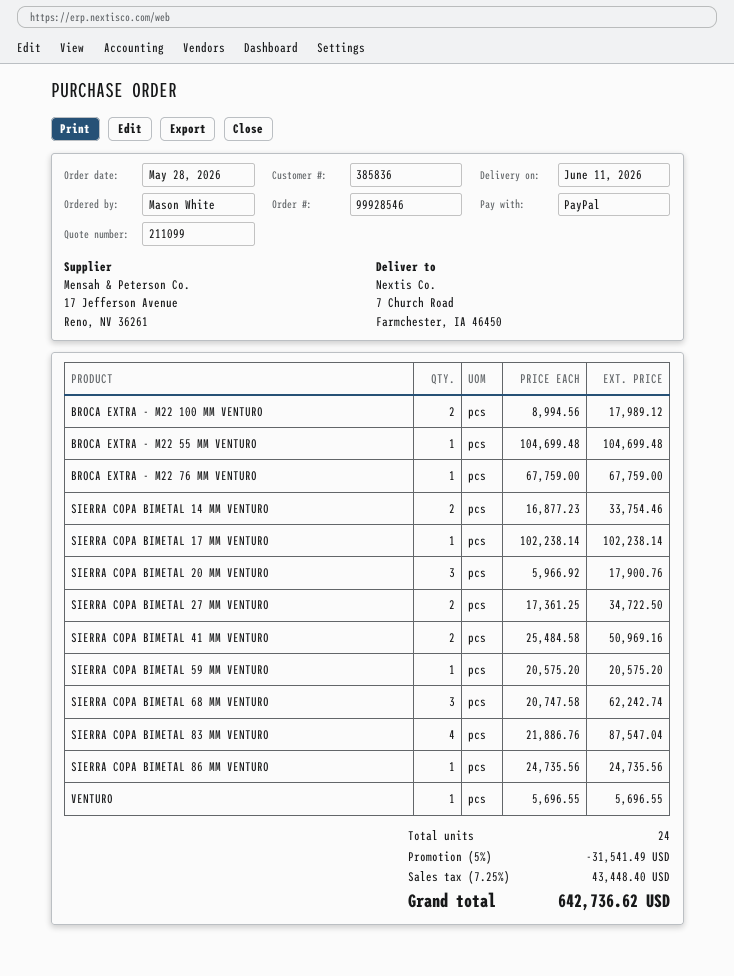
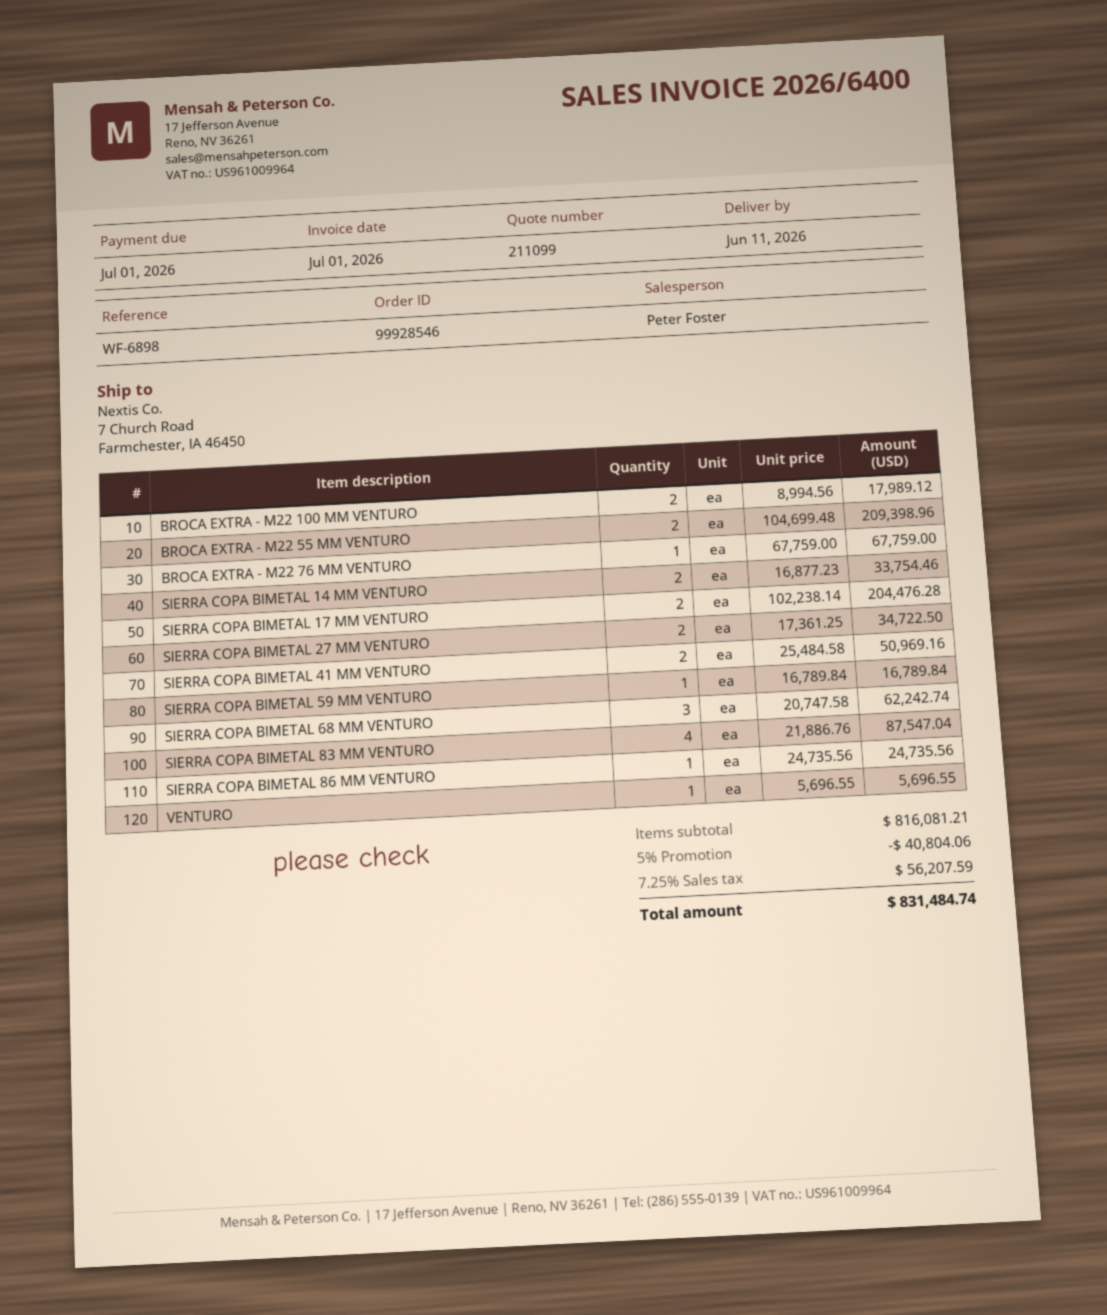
BROCA EXTRA - M22 55 MM VENTURO: 1 x 104699.48 = 104699.48 -> 2 x 104699.48 = 209398.96
SIERRA COPA BIMETAL 17 MM VENTURO: 1 x 102238.14 = 102238.14 -> 2 x 102238.14 = 204476.28
SIERRA COPA BIMETAL 20 MM VENTURO: 3 x 5966.92 = 17900.76 -> none
SIERRA COPA BIMETAL 59 MM VENTURO: 1 x 20575.20 = 20575.20 -> 1 x 16789.84 = 16789.84
discount: 5% = 31541.49 -> 5% = 40804.06
tax: 7.25% = 43448.40 -> 7.25% = 56207.59
total: 642736.62 -> 831484.74

